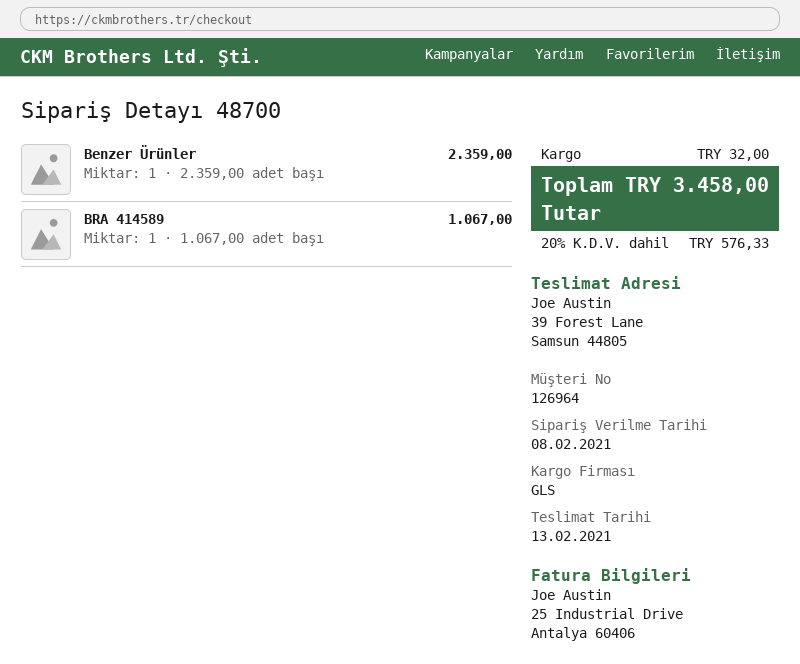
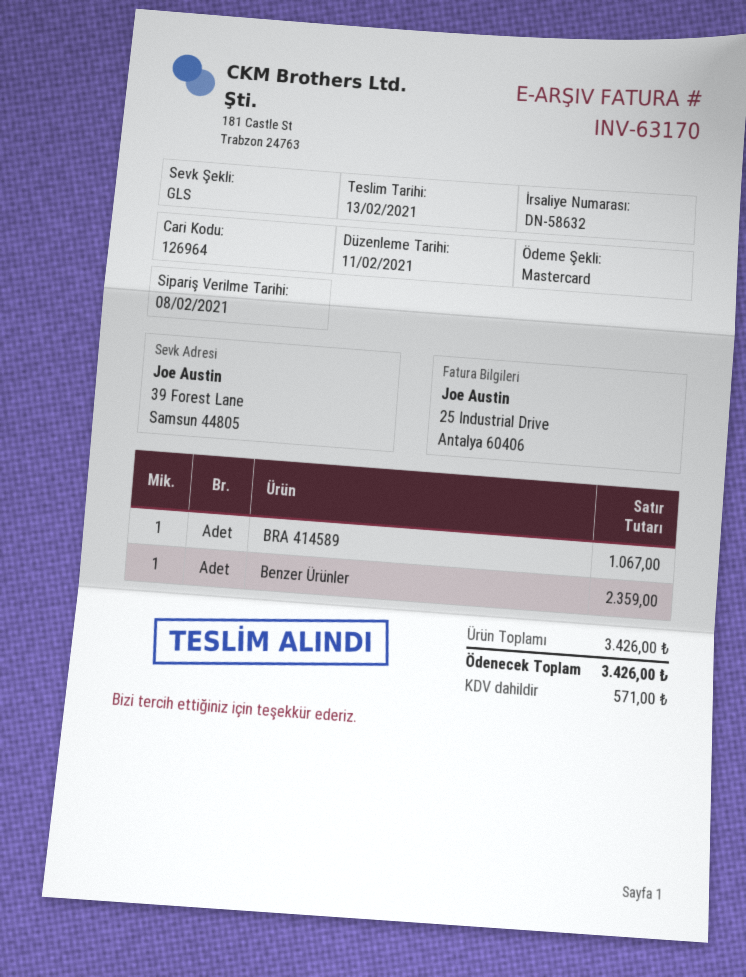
shipping: 32.00 -> none
tax: 576.33 -> 571.00
total: 3458.00 -> 3426.00

